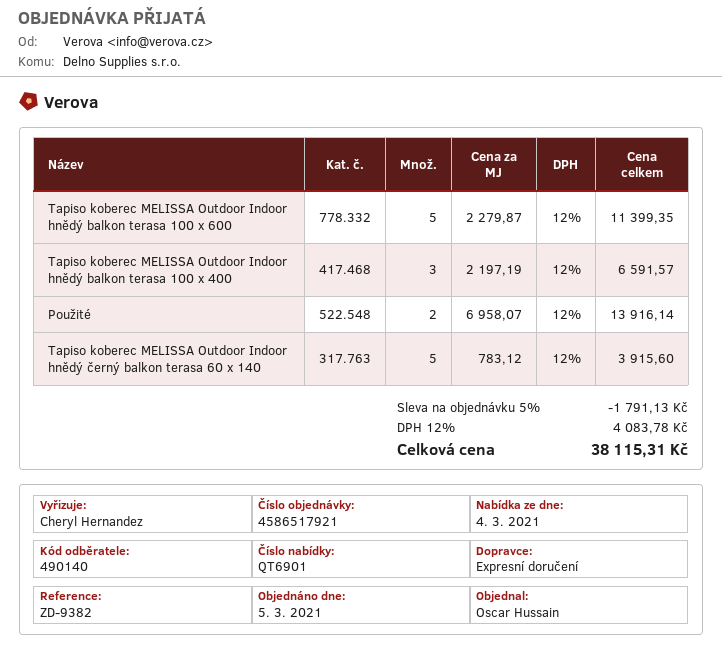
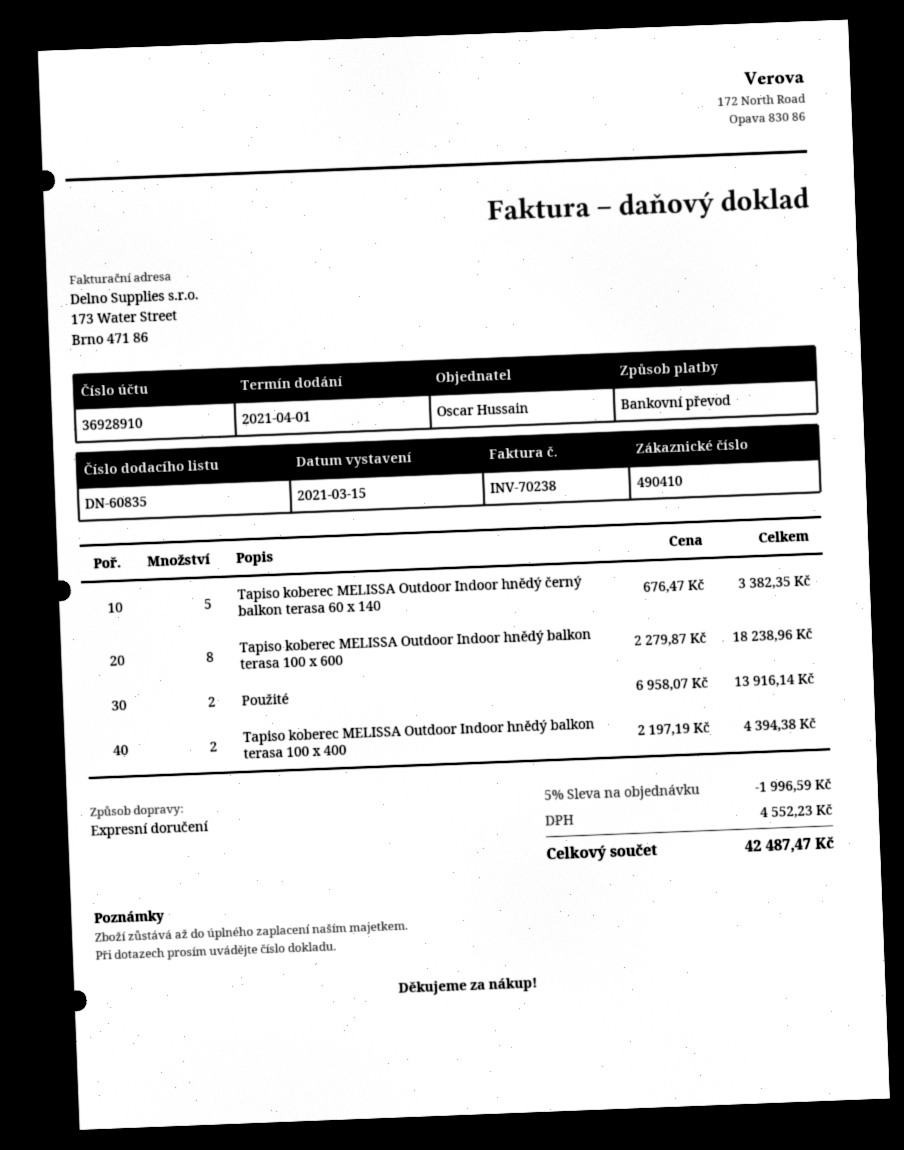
customer number: 490140 -> 490410
Tapiso koberec MELISSA Outdoor Indoor hnědý balkon terasa 100 x 600: 5 x 2279.87 = 11399.35 -> 8 x 2279.87 = 18238.96
Tapiso koberec MELISSA Outdoor Indoor hnědý balkon terasa 100 x 400: 3 x 2197.19 = 6591.57 -> 2 x 2197.19 = 4394.38
Tapiso koberec MELISSA Outdoor Indoor hnědý černý balkon terasa 60 x 140: 5 x 783.12 = 3915.60 -> 5 x 676.47 = 3382.35
discount: 5% = 1791.13 -> 5% = 1996.59
tax: 4083.78 -> 4552.23
total: 38115.31 -> 42487.47

